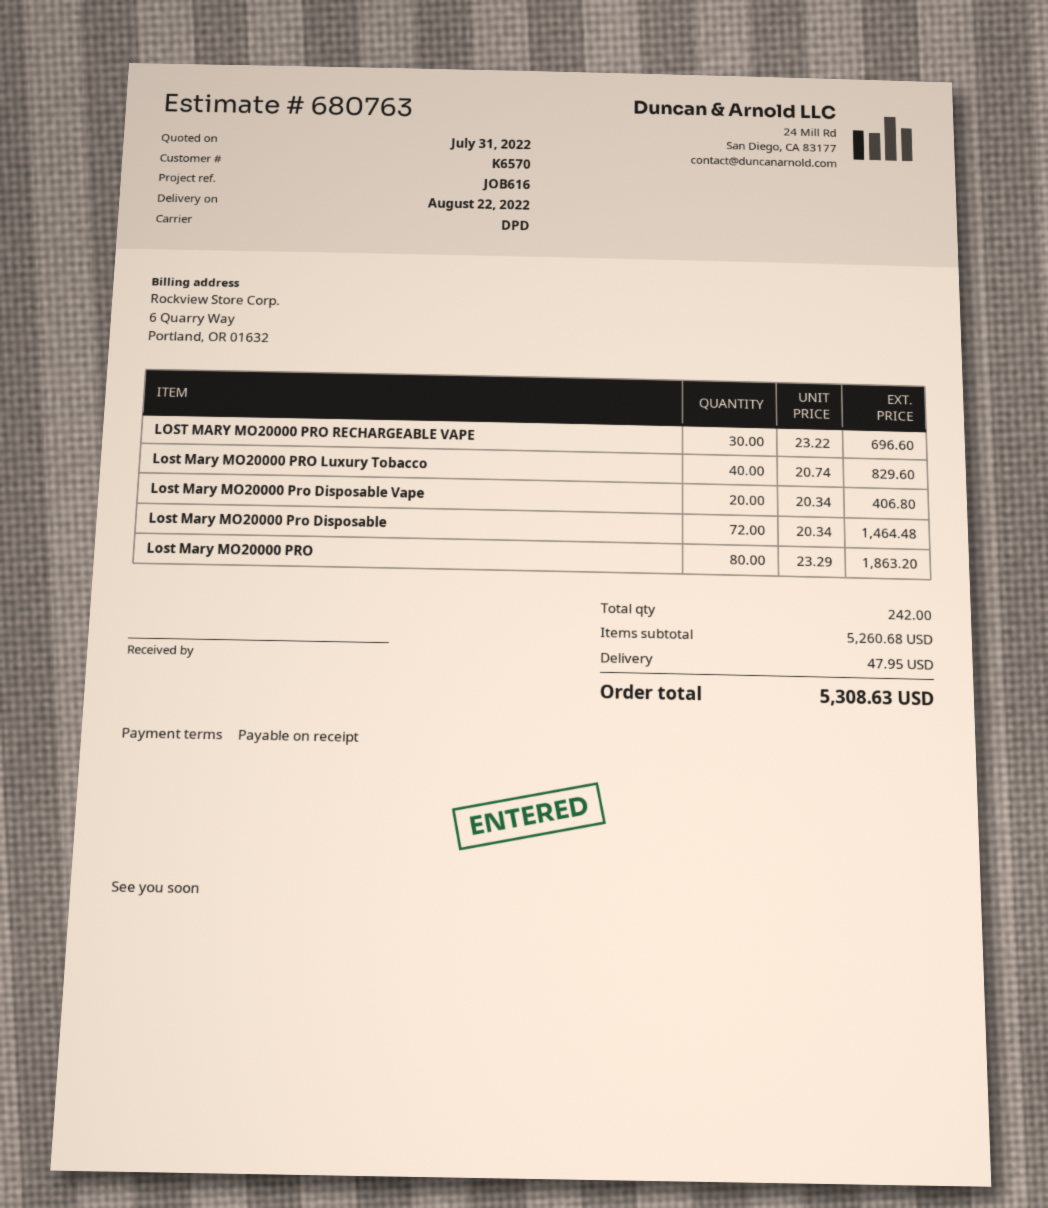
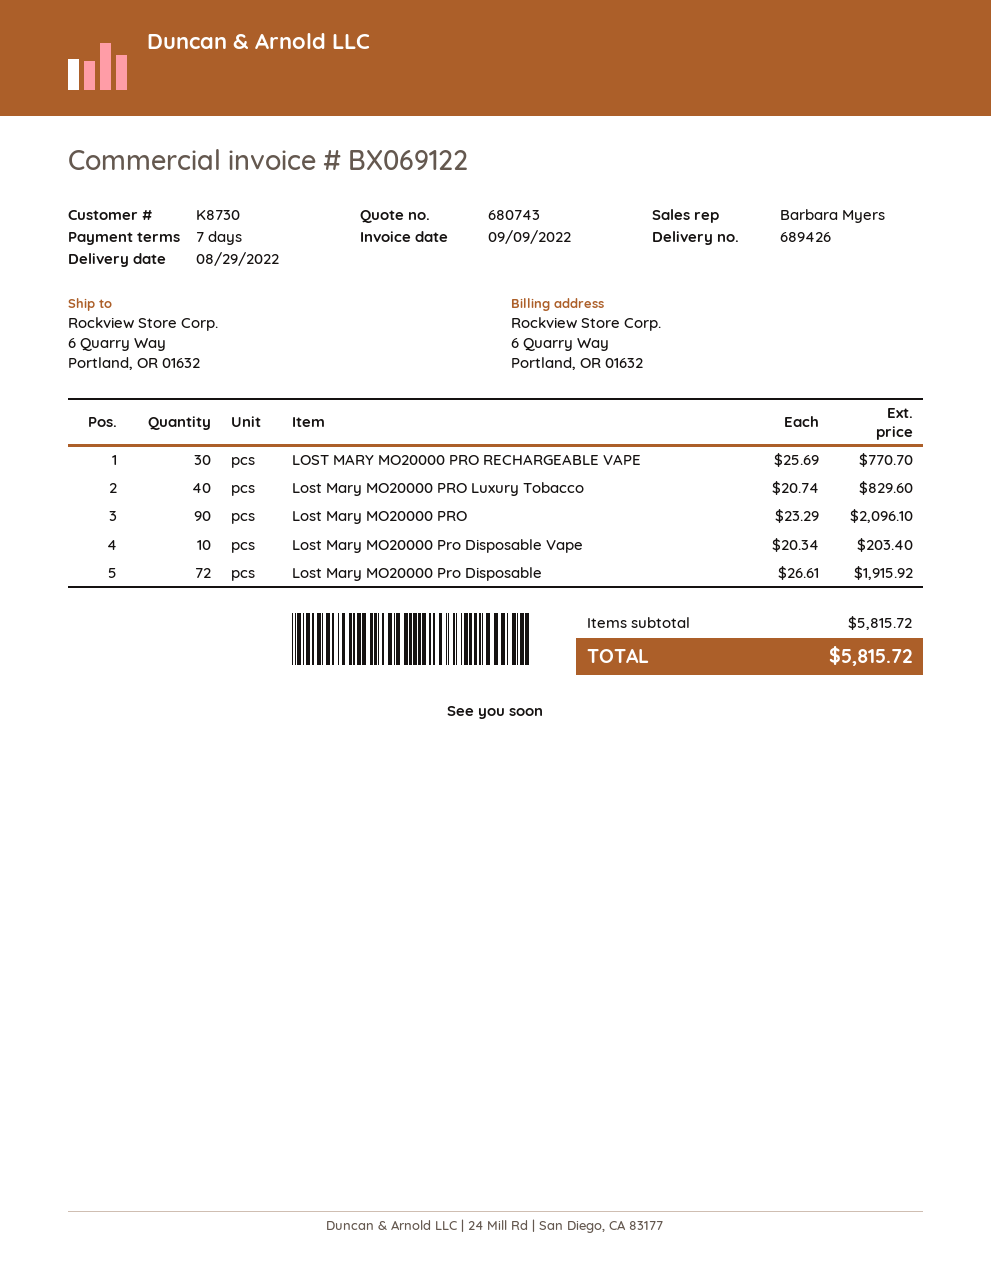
quote number: 680763 -> 680743
delivery date: 2022-08-22 -> 2022-08-29
payment terms: on receipt -> 7 days
customer number: K6570 -> K8730
LOST MARY MO20000 PRO RECHARGEABLE VAPE: 30 x 23.22 = 696.60 -> 30 x 25.69 = 770.70
Lost Mary MO20000 Pro Disposable Vape: 20 x 20.34 = 406.80 -> 10 x 20.34 = 203.40
Lost Mary MO20000 Pro Disposable: 72 x 20.34 = 1464.48 -> 72 x 26.61 = 1915.92
Lost Mary MO20000 PRO: 80 x 23.29 = 1863.20 -> 90 x 23.29 = 2096.10
subtotal: 5260.68 -> 5815.72
shipping: 47.95 -> none
total: 5308.63 -> 5815.72

